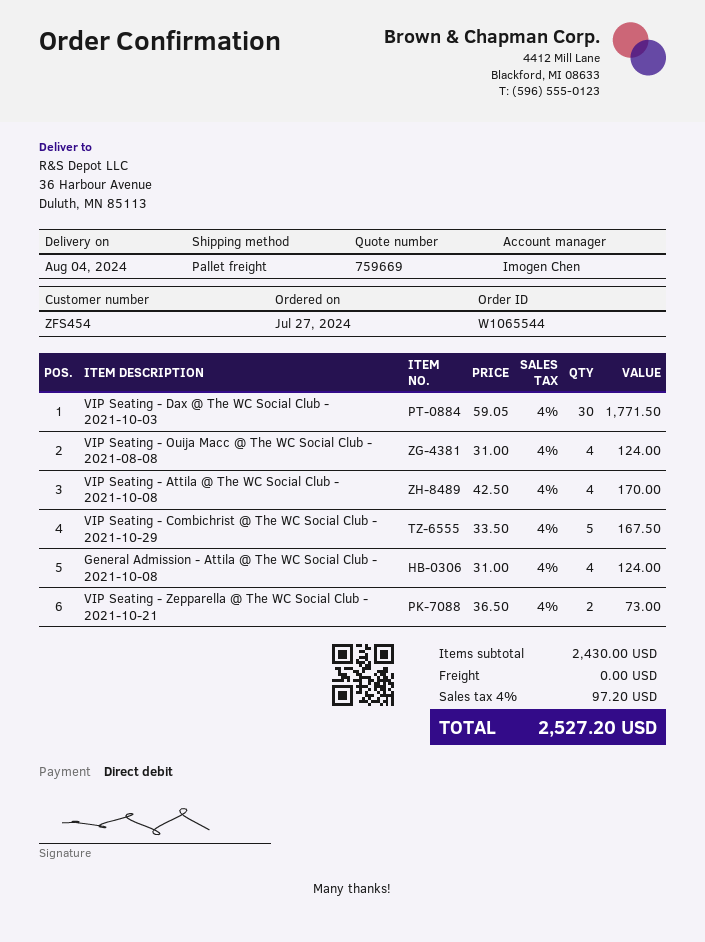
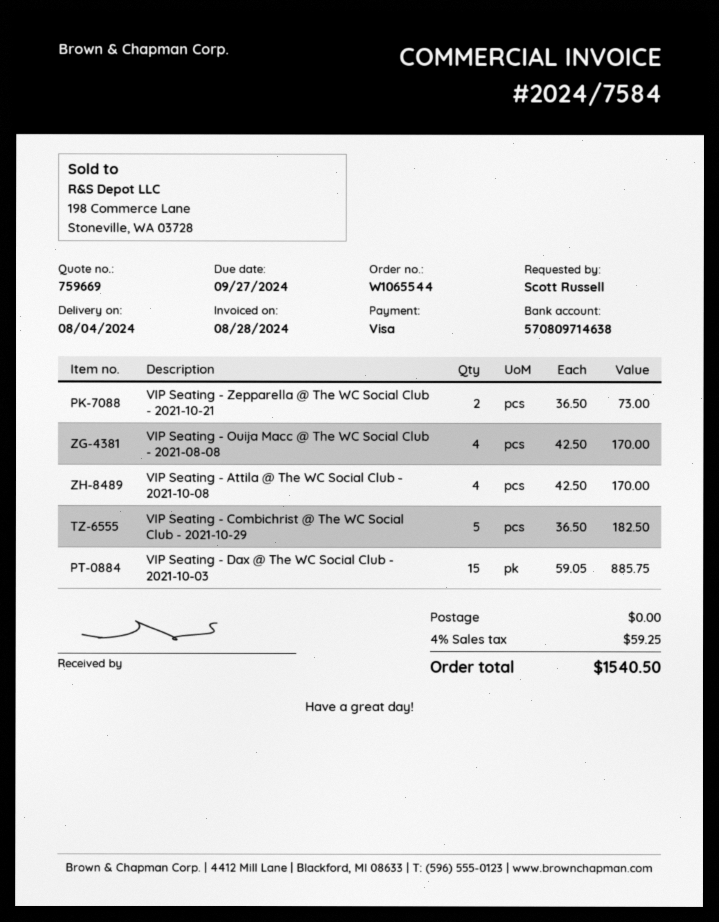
payment method: direct debit -> Visa
VIP Seating - Dax @ The WC Social Club - 2021-10-03: 30 x 59.05 = 1771.50 -> 15 x 59.05 = 885.75
VIP Seating - Ouija Macc @ The WC Social Club - 2021-08-08: 4 x 31.00 = 124.00 -> 4 x 42.50 = 170.00
VIP Seating - Combichrist @ The WC Social Club - 2021-10-29: 5 x 33.50 = 167.50 -> 5 x 36.50 = 182.50
General Admission - Attila @ The WC Social Club - 2021-10-08: 4 x 31.00 = 124.00 -> none
tax: 4% = 97.20 -> 4% = 59.25
total: 2527.20 -> 1540.50

